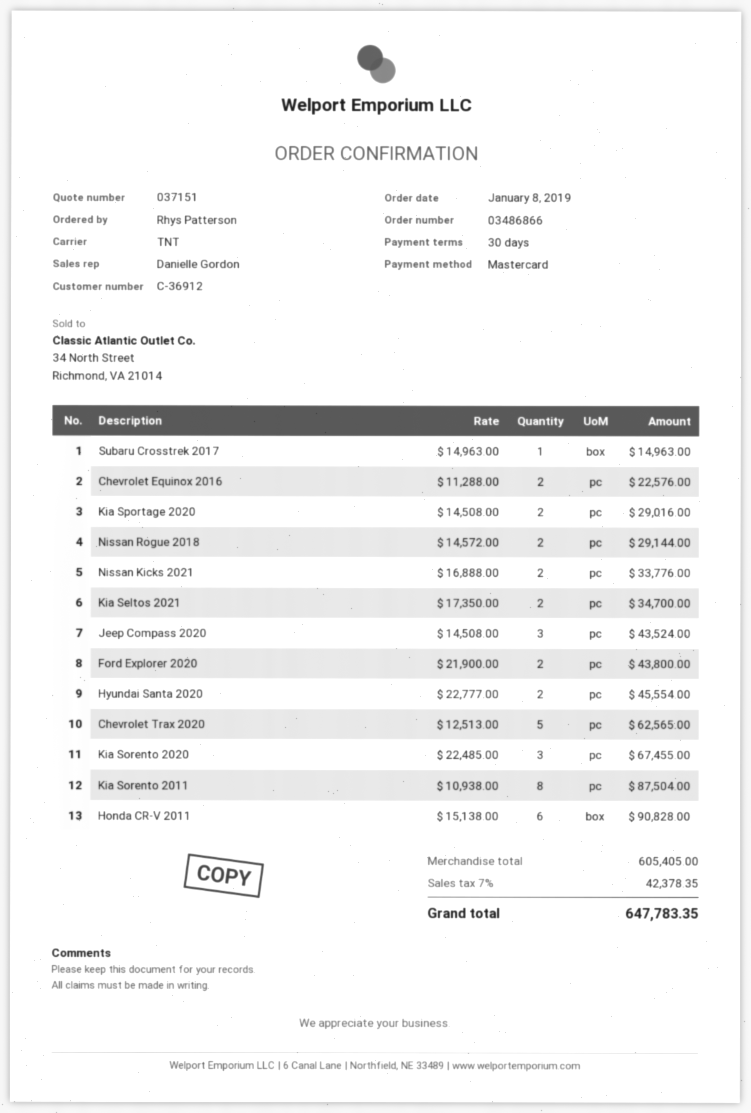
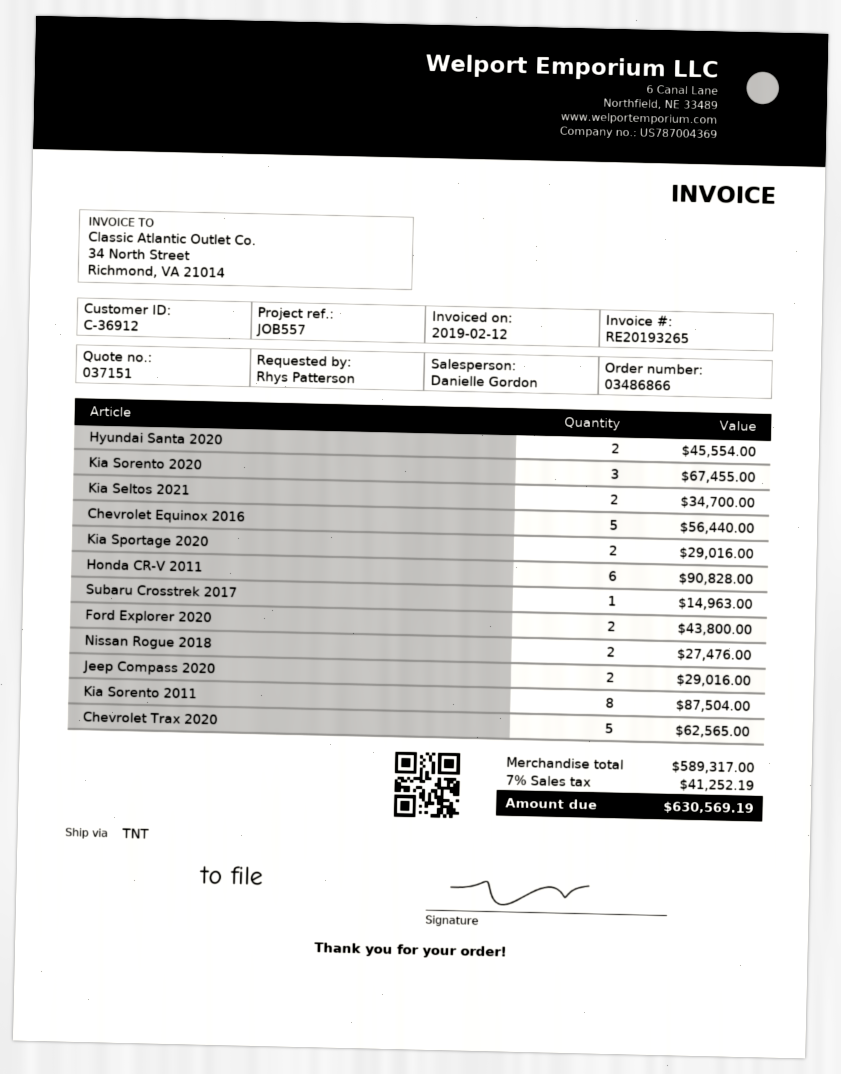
Chevrolet Equinox 2016: 2 for 22576.00 -> 5 for 56440.00
Nissan Rogue 2018: 2 for 29144.00 -> 2 for 27476.00
Nissan Kicks 2021: 2 for 33776.00 -> none
Jeep Compass 2020: 3 for 43524.00 -> 2 for 29016.00
subtotal: 605405.00 -> 589317.00
tax: 7% = 42378.35 -> 7% = 41252.19
total: 647783.35 -> 630569.19

